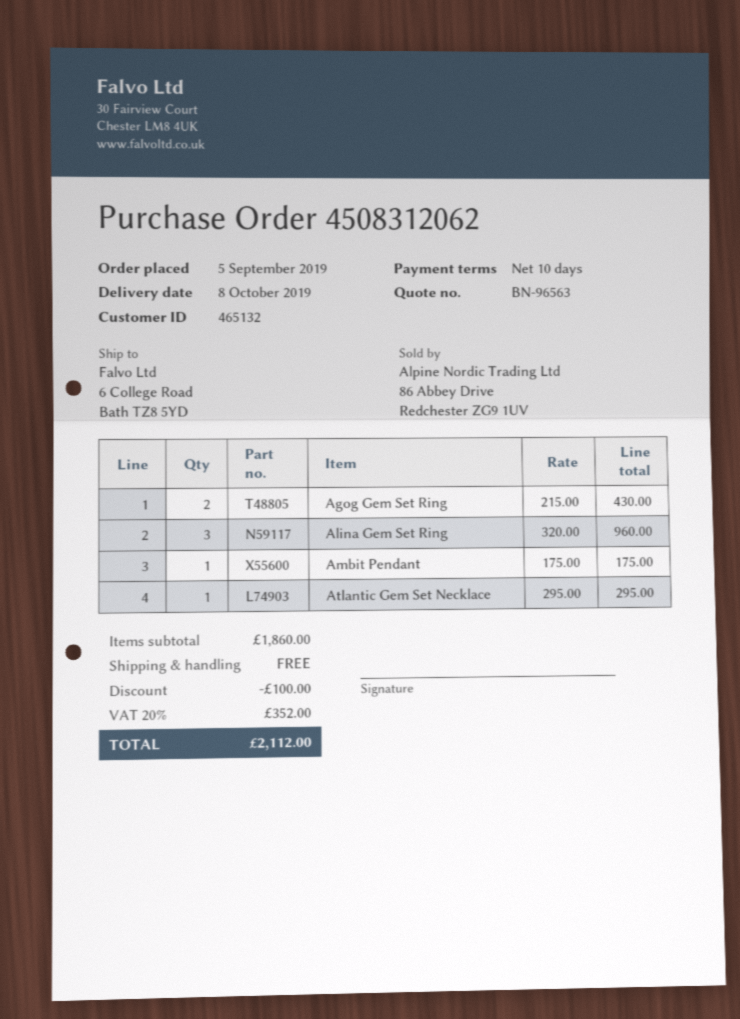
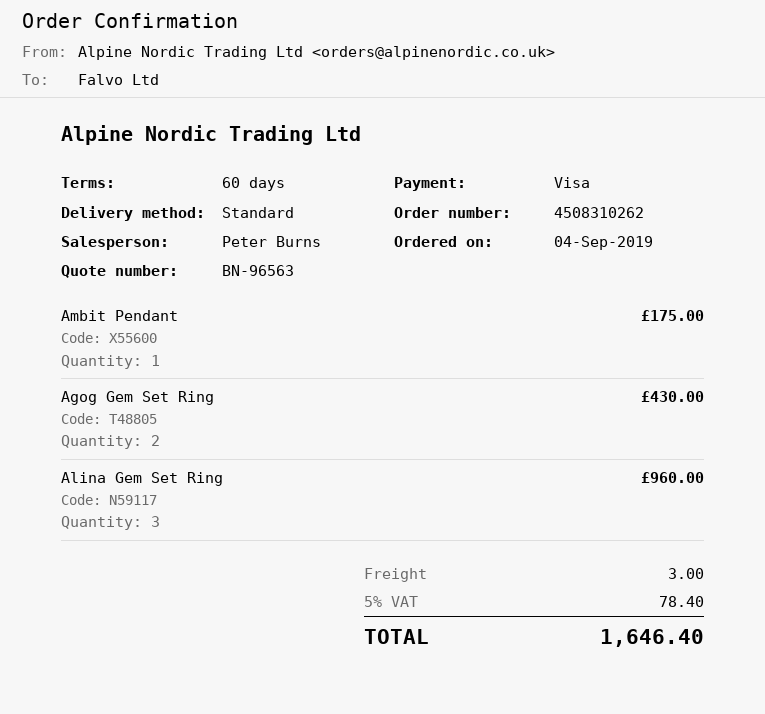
order number: 4508312062 -> 4508310262
order date: 2019-09-05 -> 2019-09-04
payment terms: 10 days -> 60 days
Atlantic Gem Set Necklace: 1 for 295.00 -> none
discount: 100.00 -> none
shipping: 0.00 -> 3.00
tax: 20% = 352.00 -> 5% = 78.40
total: 2112.00 -> 1646.40

